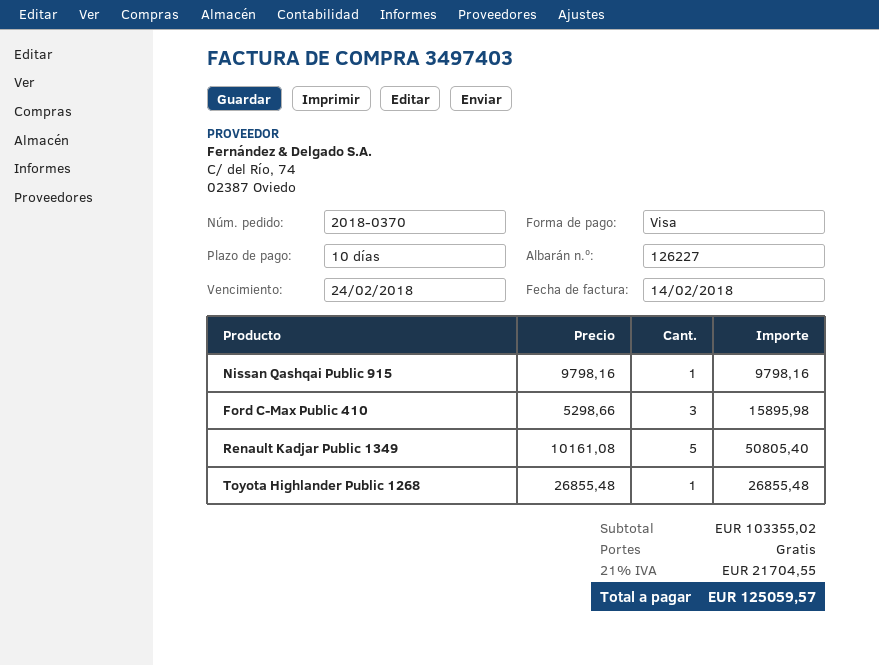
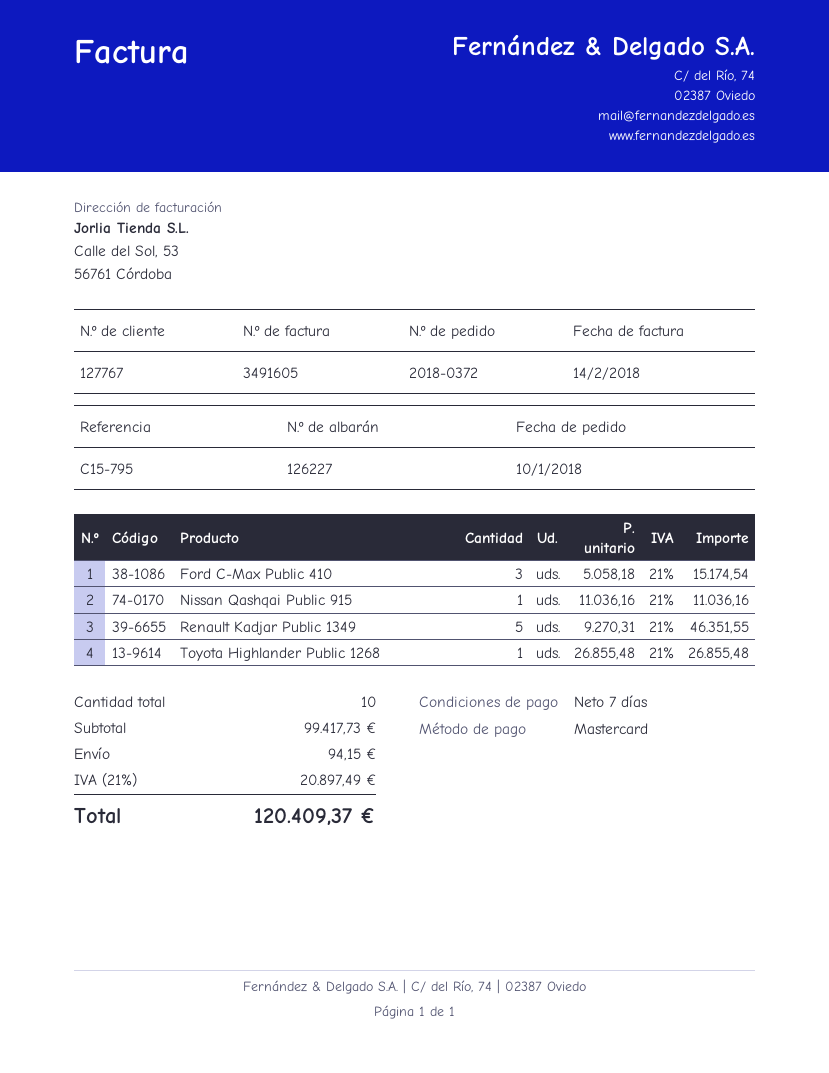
order number: 2018-0370 -> 2018-0372
invoice number: 3497403 -> 3491605
payment terms: 10 days -> 7 days
payment method: Visa -> Mastercard
Nissan Qashqai Public 915: 1 x 9798.16 = 9798.16 -> 1 x 11036.16 = 11036.16
Ford C-Max Public 410: 3 x 5298.66 = 15895.98 -> 3 x 5058.18 = 15174.54
Renault Kadjar Public 1349: 5 x 10161.08 = 50805.40 -> 5 x 9270.31 = 46351.55
subtotal: 103355.02 -> 99417.73
shipping: 0.00 -> 94.15
tax: 21% = 21704.55 -> 21% = 20897.49
total: 125059.57 -> 120409.37

